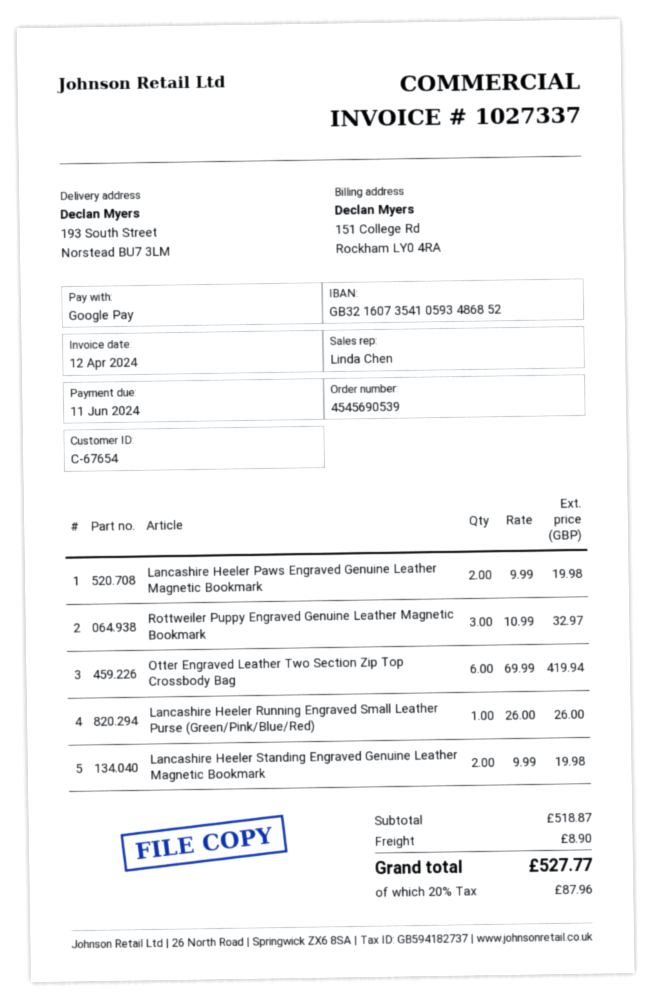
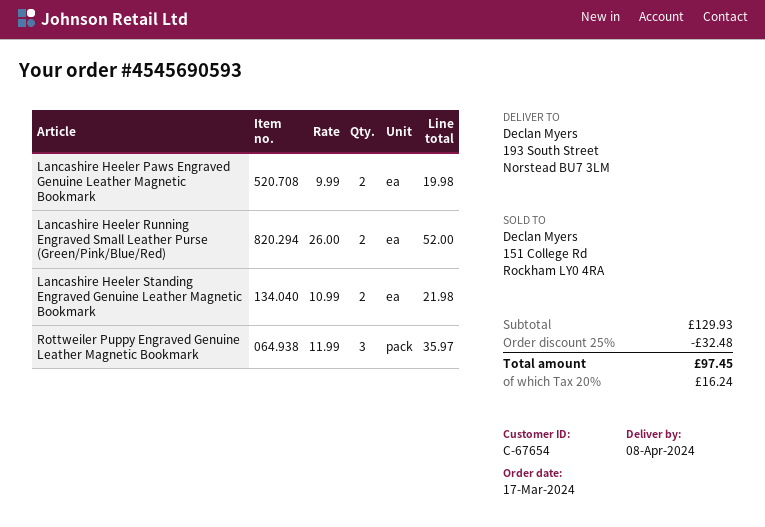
order number: 4545690539 -> 4545690593
Rottweiler Puppy Engraved Genuine Leather Magnetic Bookmark: 3 x 10.99 = 32.97 -> 3 x 11.99 = 35.97
Otter Engraved Leather Two Section Zip Top Crossbody Bag: 6 x 69.99 = 419.94 -> none
Lancashire Heeler Running Engraved Small Leather Purse (Green/Pink/Blue/Red): 1 x 26.00 = 26.00 -> 2 x 26.00 = 52.00
Lancashire Heeler Standing Engraved Genuine Leather Magnetic Bookmark: 2 x 9.99 = 19.98 -> 2 x 10.99 = 21.98
subtotal: 518.87 -> 129.93
discount: none -> 25% = 32.48
shipping: 8.90 -> none
tax: 20% = 87.96 -> 20% = 16.24
total: 527.77 -> 97.45

